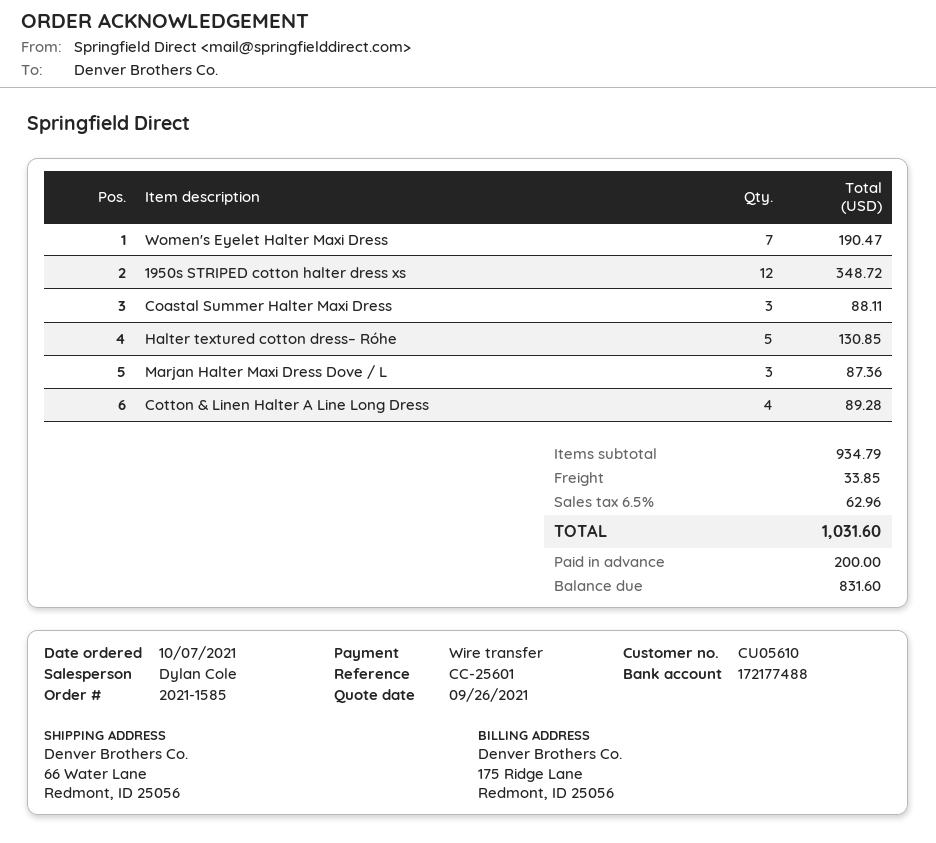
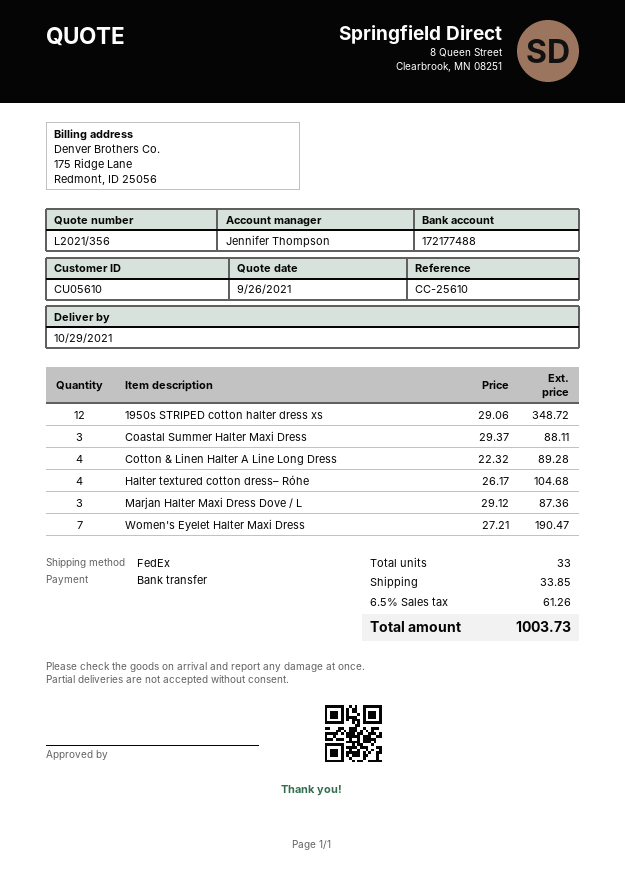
reference: CC-25601 -> CC-25610
sales rep: Dylan Cole -> Jennifer Thompson
Halter textured cotton dress– Róhe: 5 for 130.85 -> 4 for 104.68
tax: 6.5% = 62.96 -> 6.5% = 61.26
total: 1031.60 -> 1003.73

